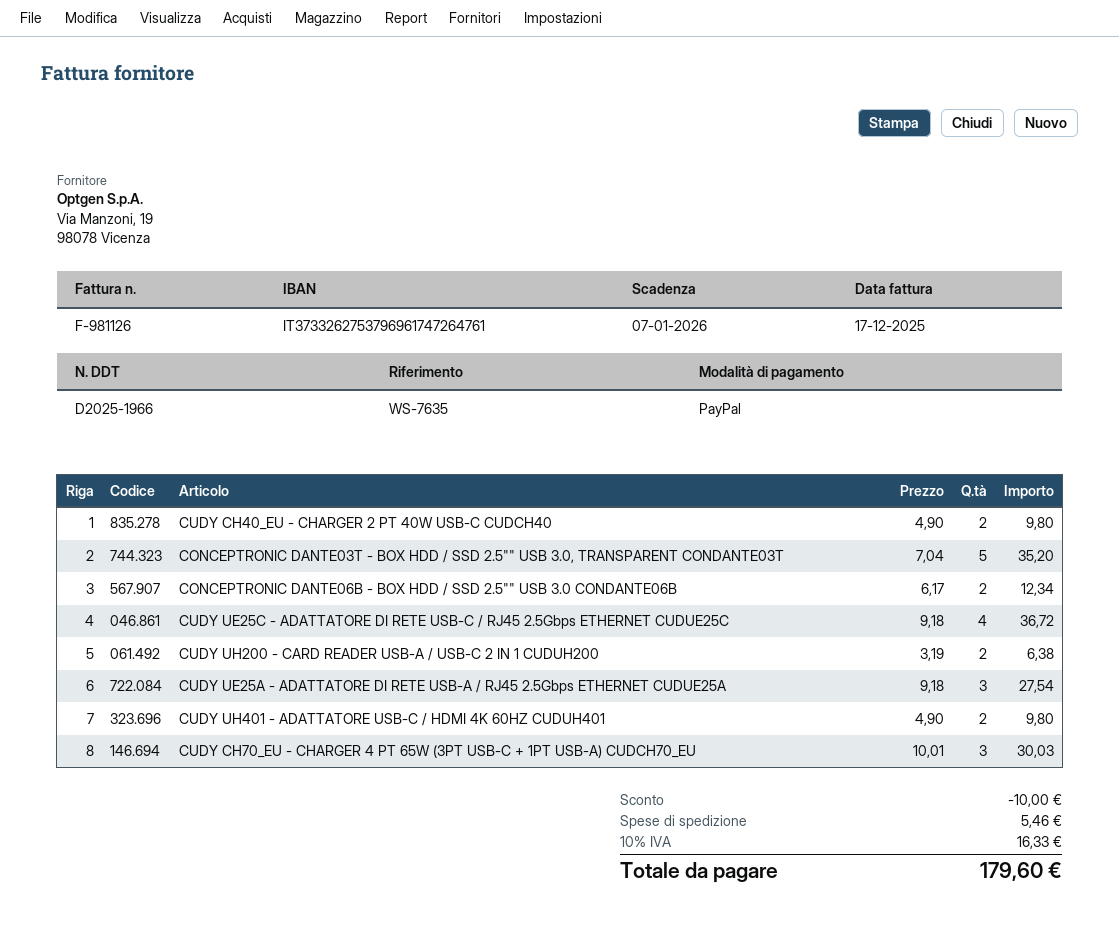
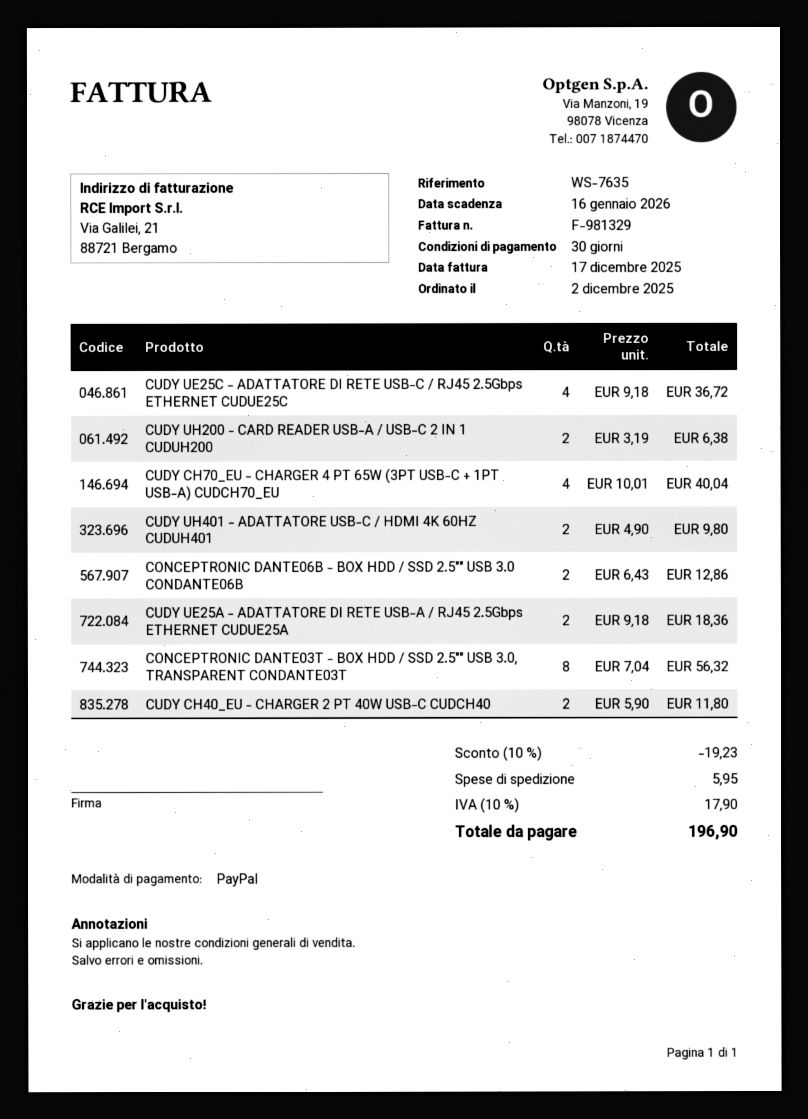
invoice number: F-981126 -> F-981329
due date: 2026-01-07 -> 2026-01-16
CUDY CH40_EU - CHARGER 2 PT 40W USB-C CUDCH40: 2 x 4.90 = 9.80 -> 2 x 5.90 = 11.80
CONCEPTRONIC DANTE03T - BOX HDD / SSD 2.5"" USB 3.0, TRANSPARENT CONDANTE03T: 5 x 7.04 = 35.20 -> 8 x 7.04 = 56.32
CONCEPTRONIC DANTE06B - BOX HDD / SSD 2.5"" USB 3.0 CONDANTE06B: 2 x 6.17 = 12.34 -> 2 x 6.43 = 12.86
CUDY UE25A - ADATTATORE DI RETE USB-A / RJ45 2.5Gbps ETHERNET CUDUE25A: 3 x 9.18 = 27.54 -> 2 x 9.18 = 18.36
CUDY CH70_EU - CHARGER 4 PT 65W (3PT USB-C + 1PT USB-A) CUDCH70_EU: 3 x 10.01 = 30.03 -> 4 x 10.01 = 40.04
discount: 10.00 -> 19.23
shipping: 5.46 -> 5.95
tax: 10% = 16.33 -> 10% = 17.90
total: 179.60 -> 196.90

